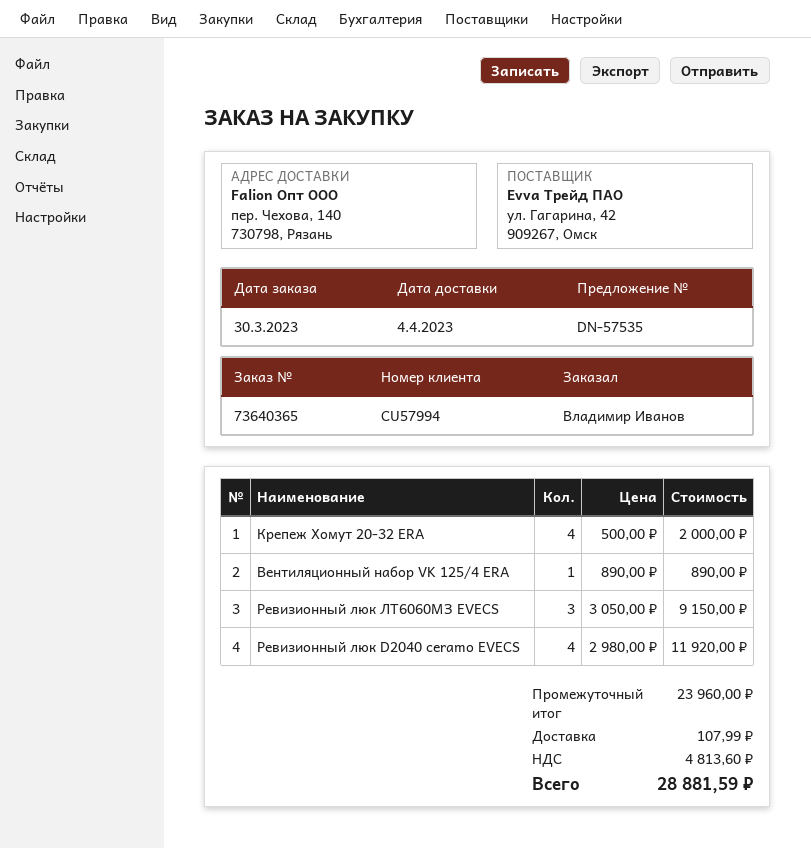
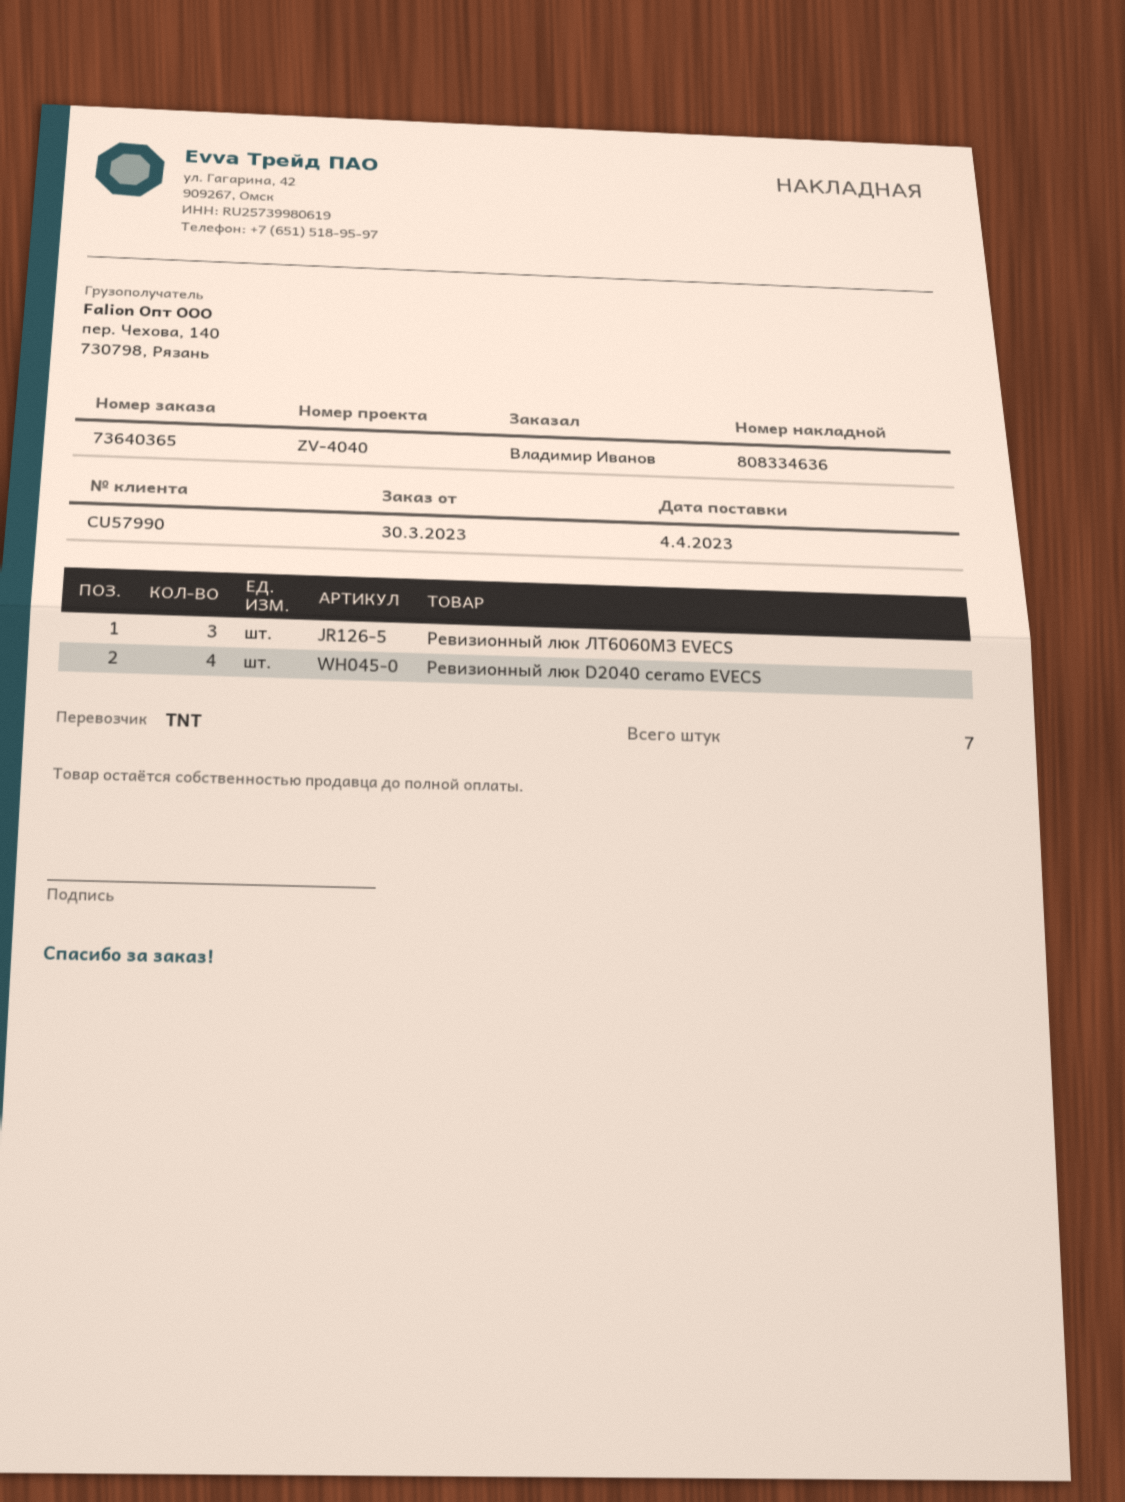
customer number: CU57994 -> CU57990
Крепеж Хомут 20-32 ERA: 4 -> none
Вентиляционный набор VK 125/4 ERA: 1 -> none

